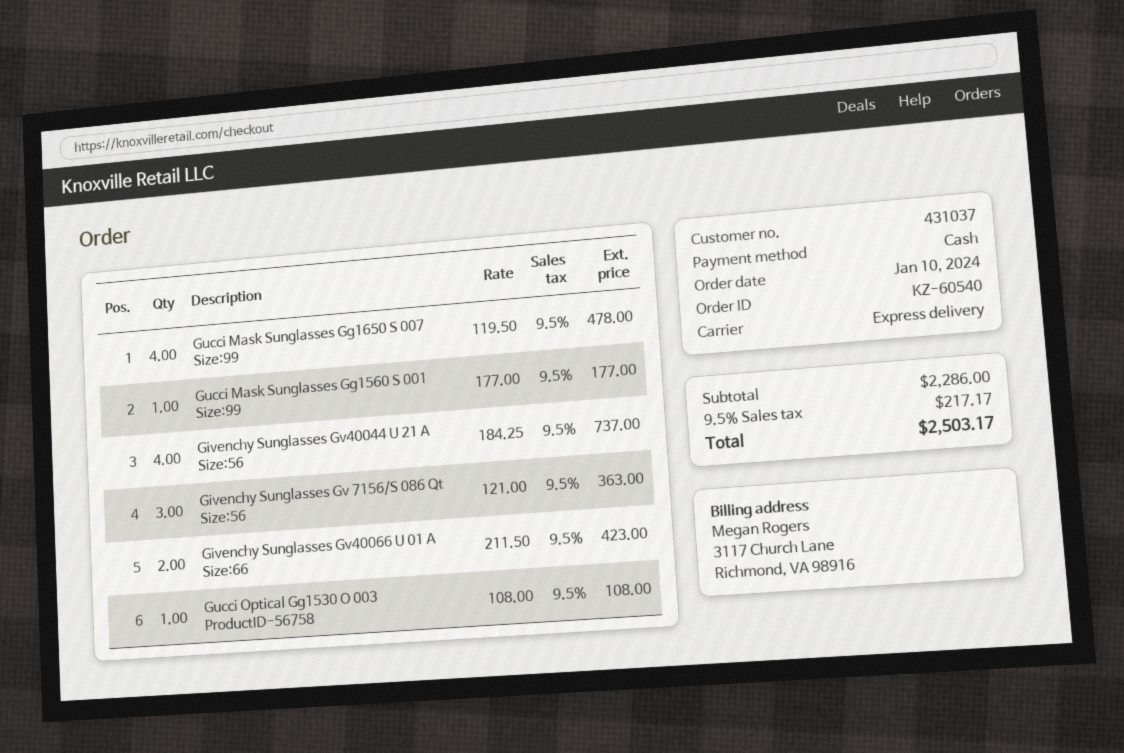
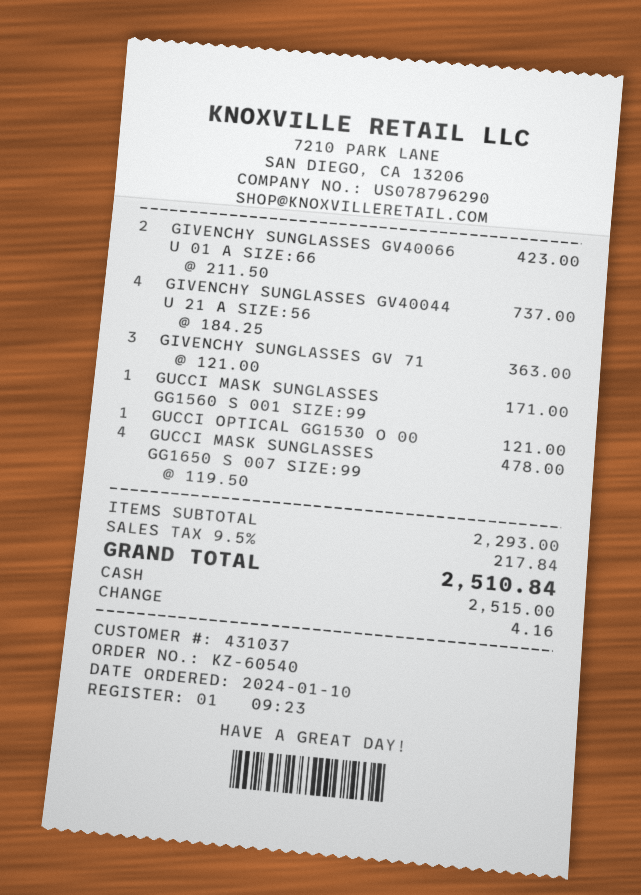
Gucci Mask Sunglasses Gg1560 S 001 Size:99: 1 x 177.00 = 177.00 -> 1 x 171.00 = 171.00
Gucci Optical Gg1530 O 003 ProductID-56758: 1 x 108.00 = 108.00 -> 1 x 121.00 = 121.00
subtotal: 2286.00 -> 2293.00
tax: 9.5% = 217.17 -> 9.5% = 217.84
total: 2503.17 -> 2510.84

